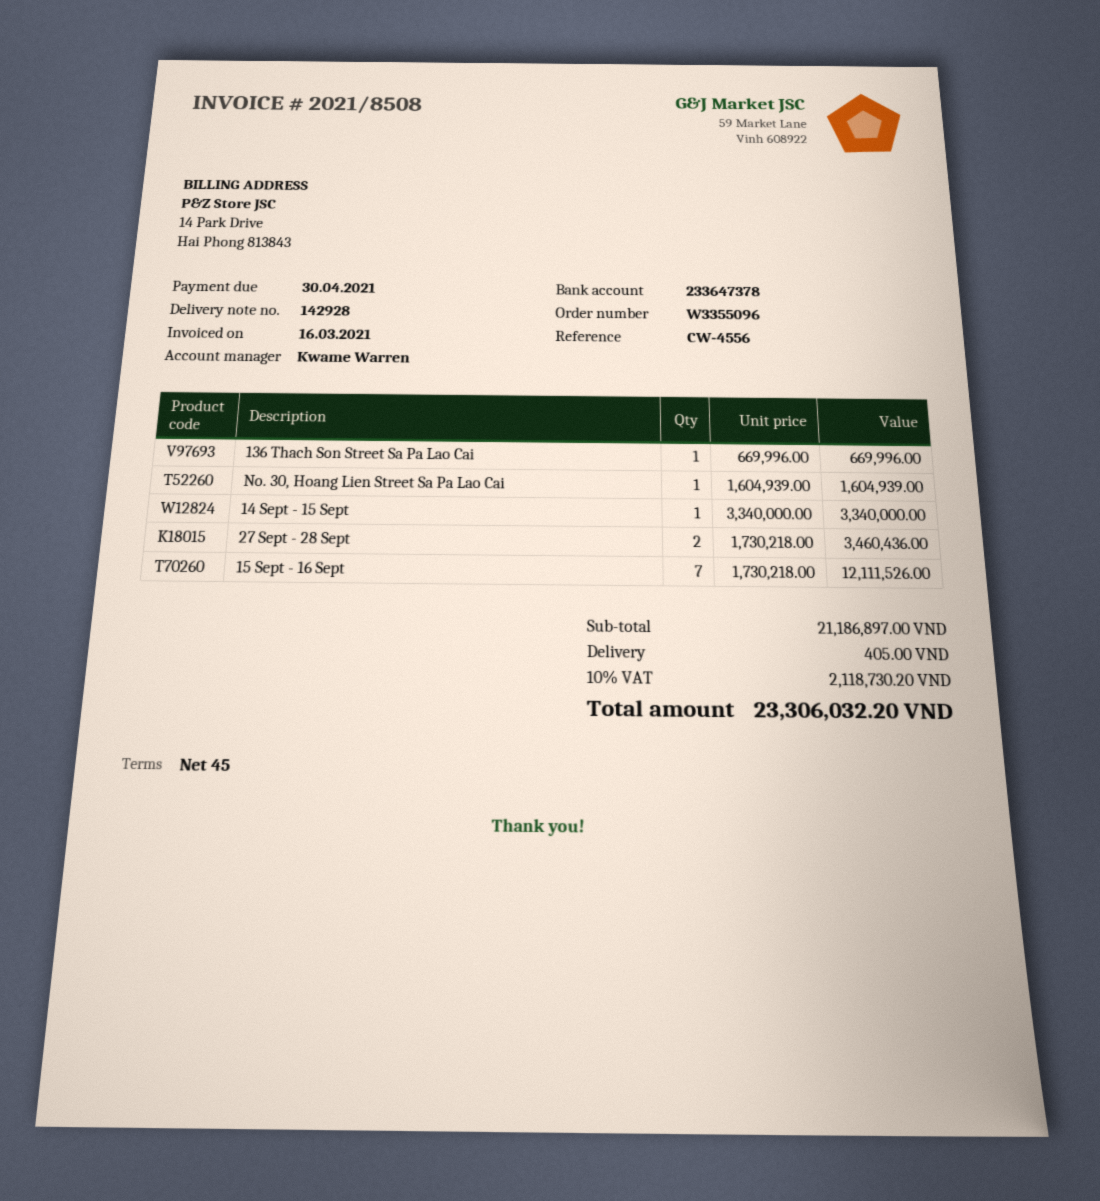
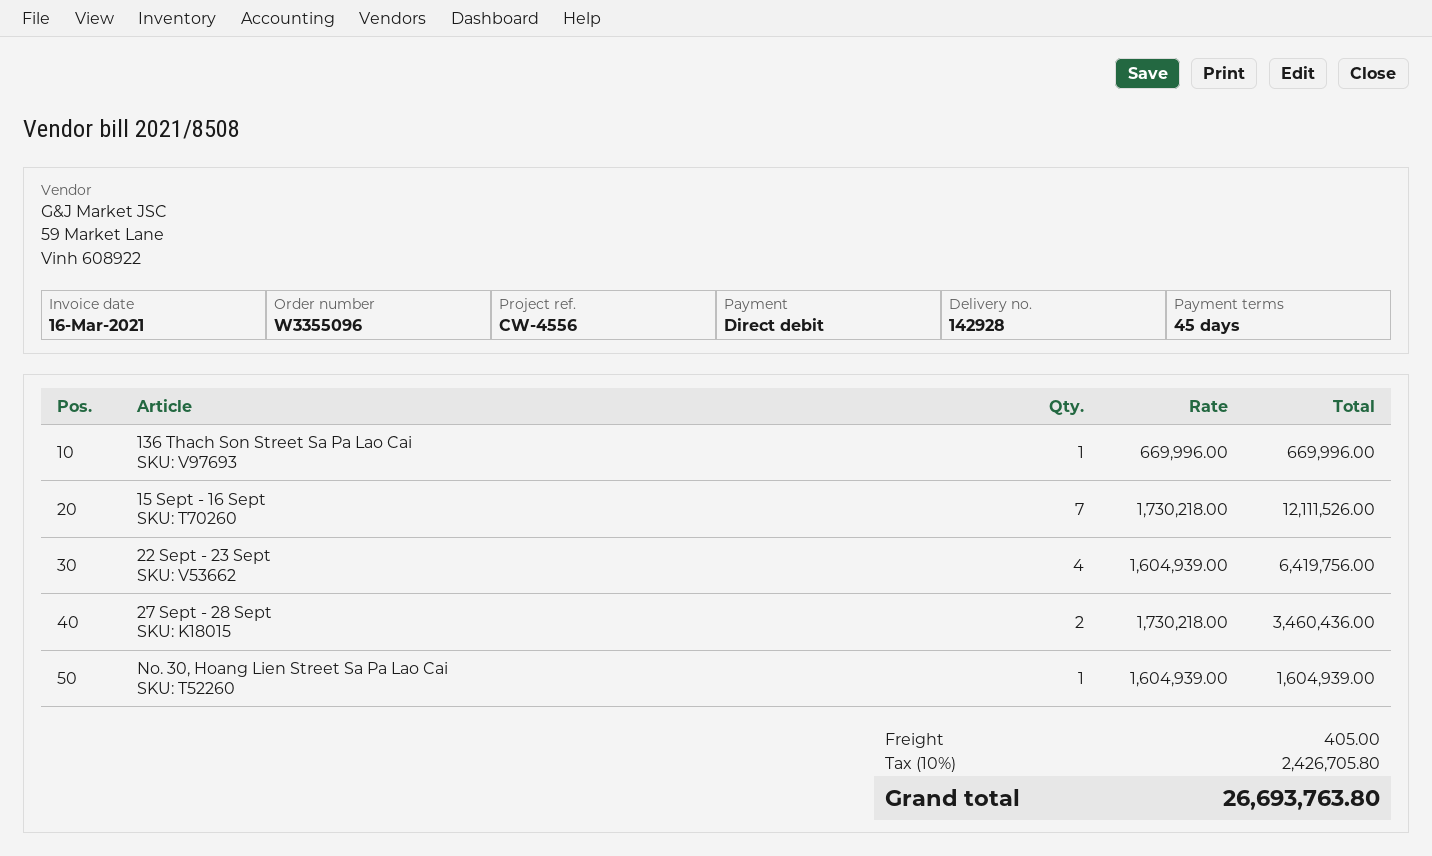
14 Sept - 15 Sept: 1 x 3340000.00 = 3340000.00 -> none
22 Sept - 23 Sept: none -> 4 x 1604939.00 = 6419756.00
tax: 10% = 2118730.20 -> 10% = 2426705.80
total: 23306032.20 -> 26693763.80

